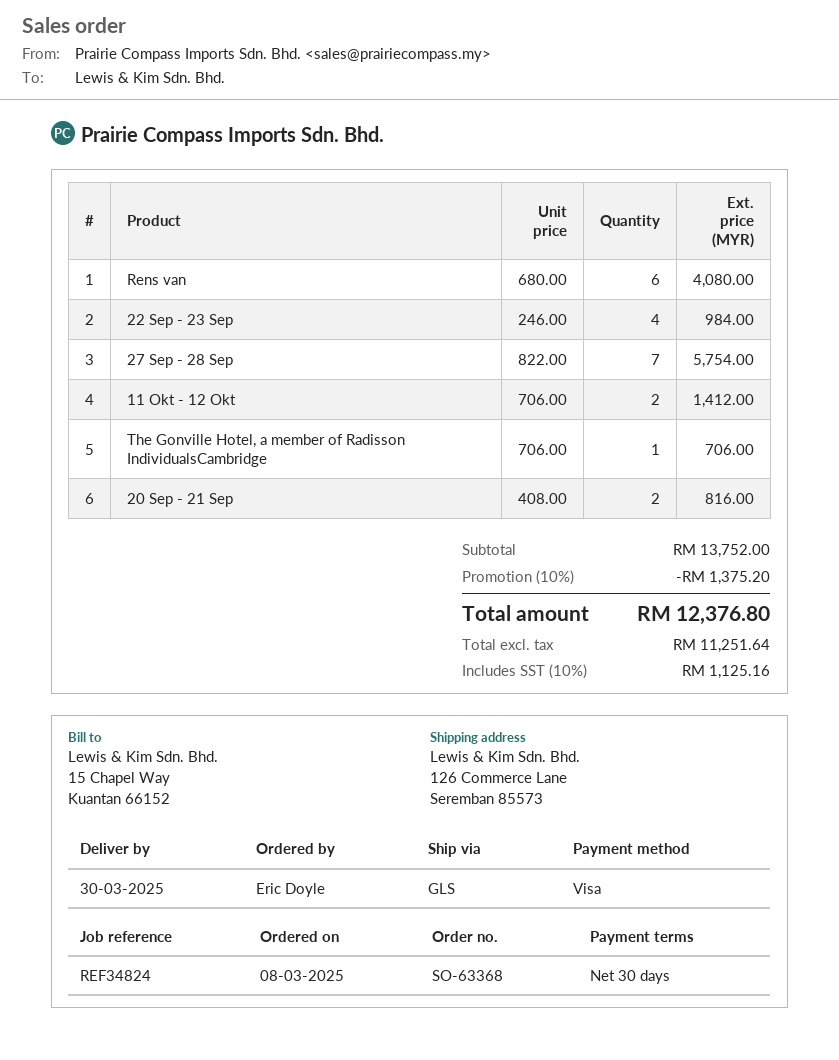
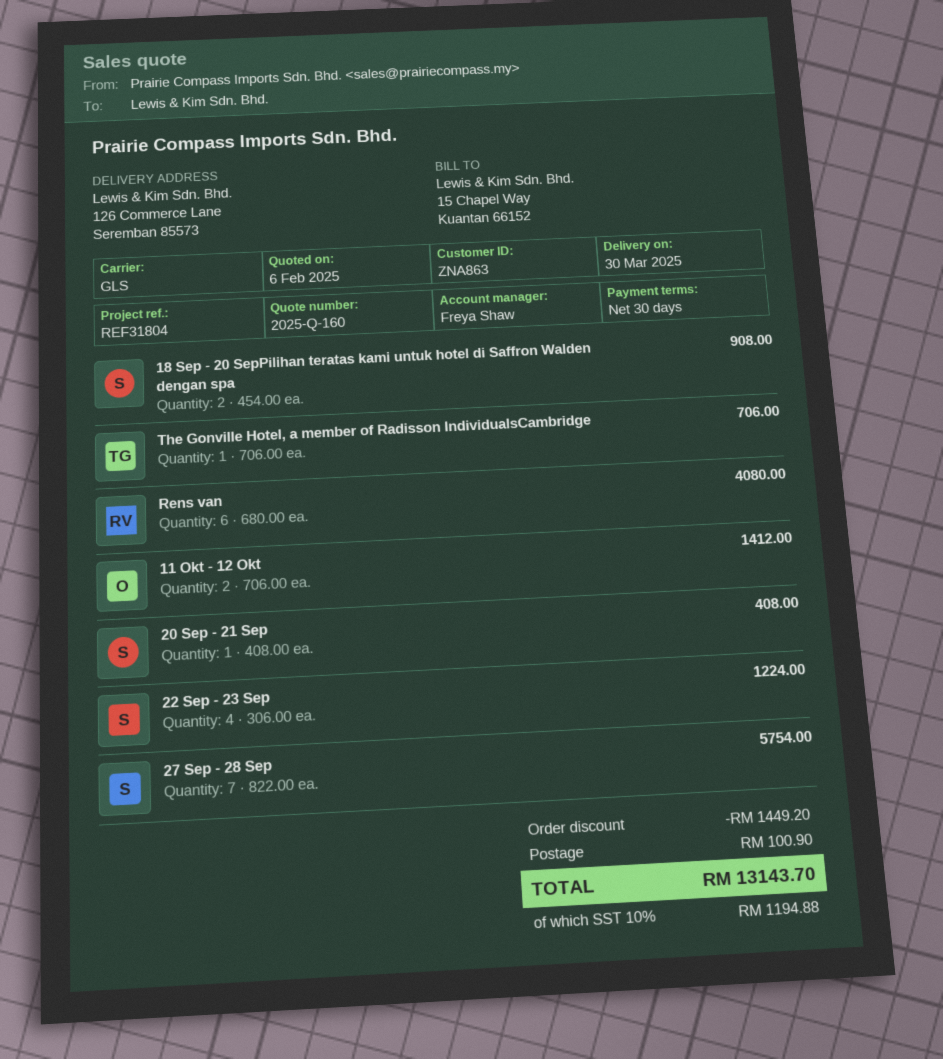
reference: REF34824 -> REF31804
22 Sep - 23 Sep: 4 x 246.00 = 984.00 -> 4 x 306.00 = 1224.00
20 Sep - 21 Sep: 2 x 408.00 = 816.00 -> 1 x 408.00 = 408.00
18 Sep - 20 SepPilihan teratas kami untuk hotel di Saffron Walden dengan spa: none -> 2 x 454.00 = 908.00
discount: 1375.20 -> 1449.20
shipping: none -> 100.90
tax: 10% = 1125.16 -> 10% = 1194.88
total: 12376.80 -> 13143.70

